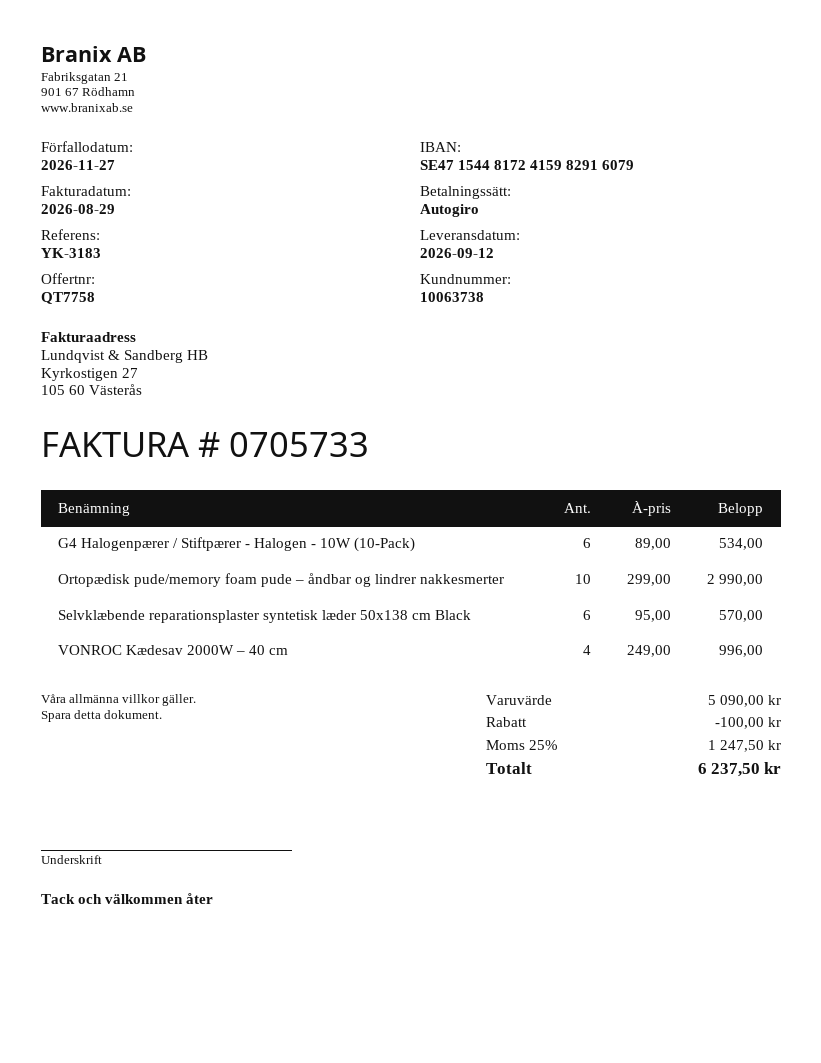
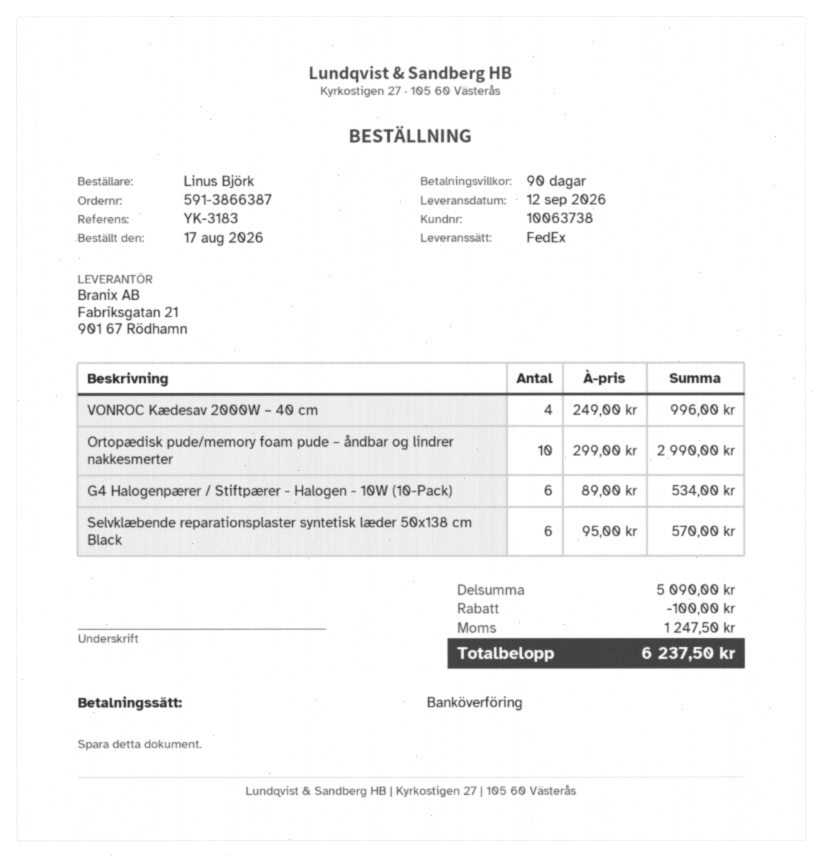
payment method: direct debit -> bank transfer

